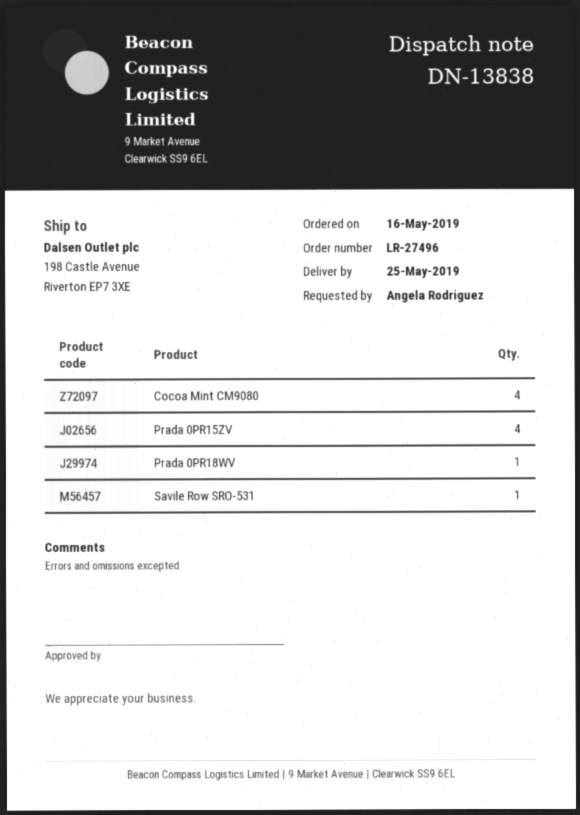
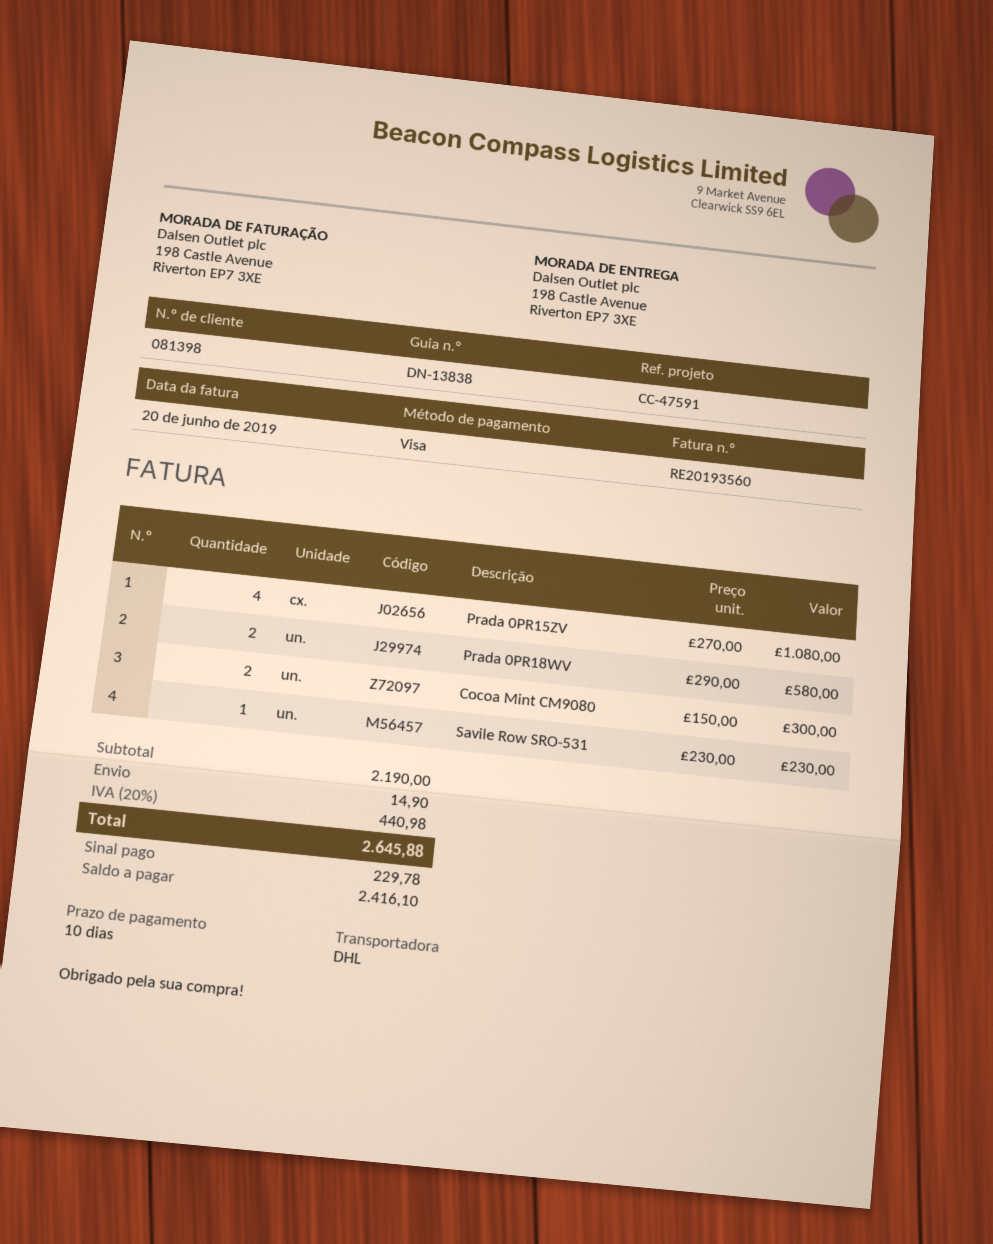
Cocoa Mint CM9080: 4 -> 2
Prada 0PR18WV: 1 -> 2

